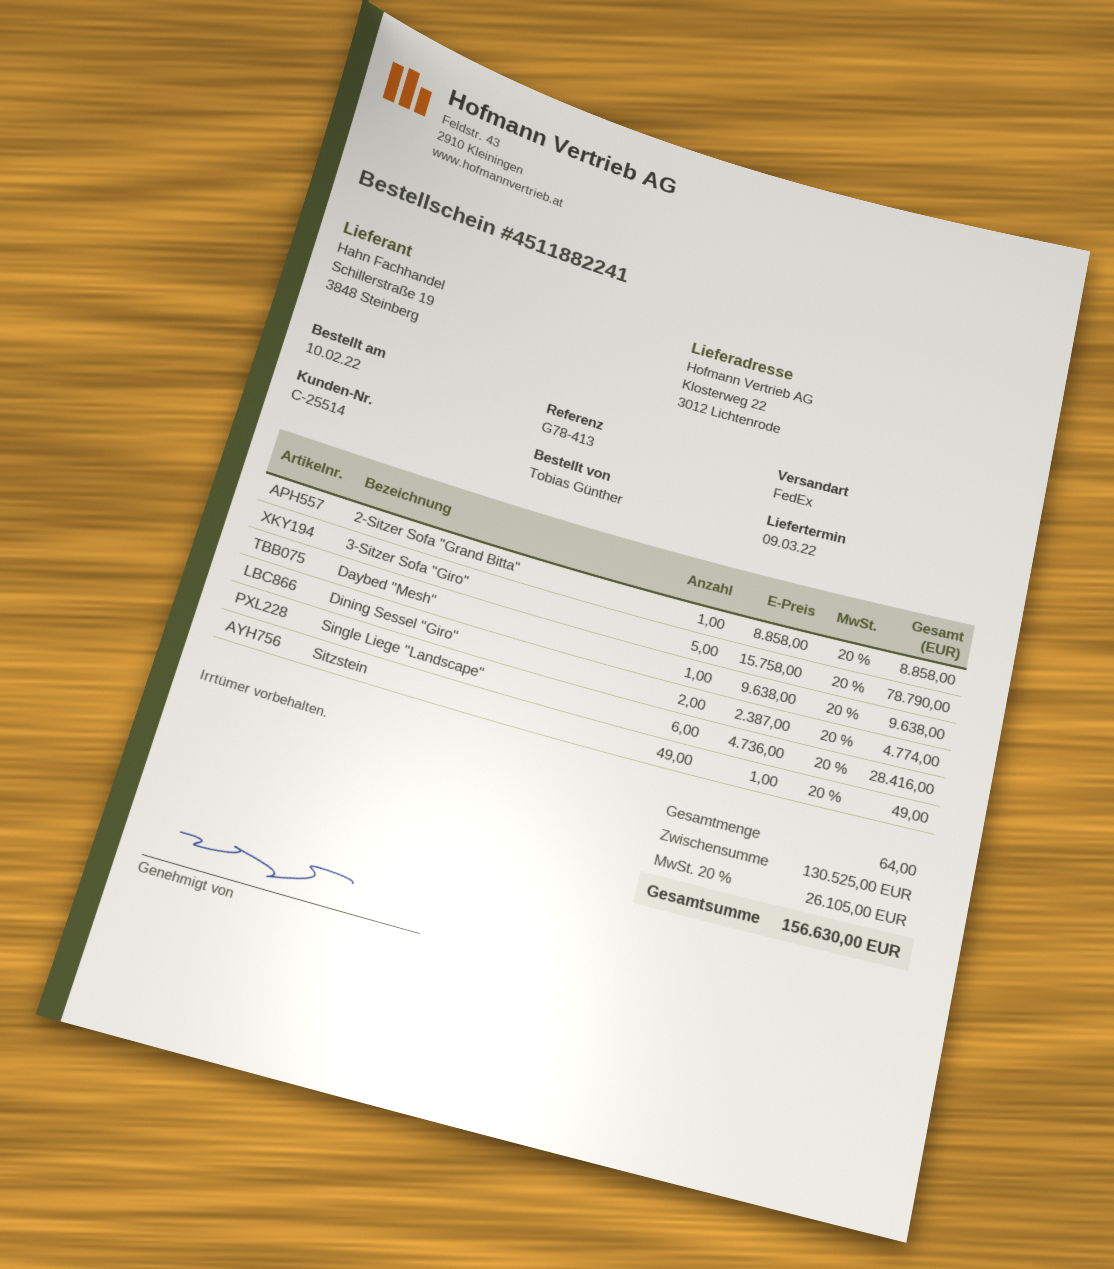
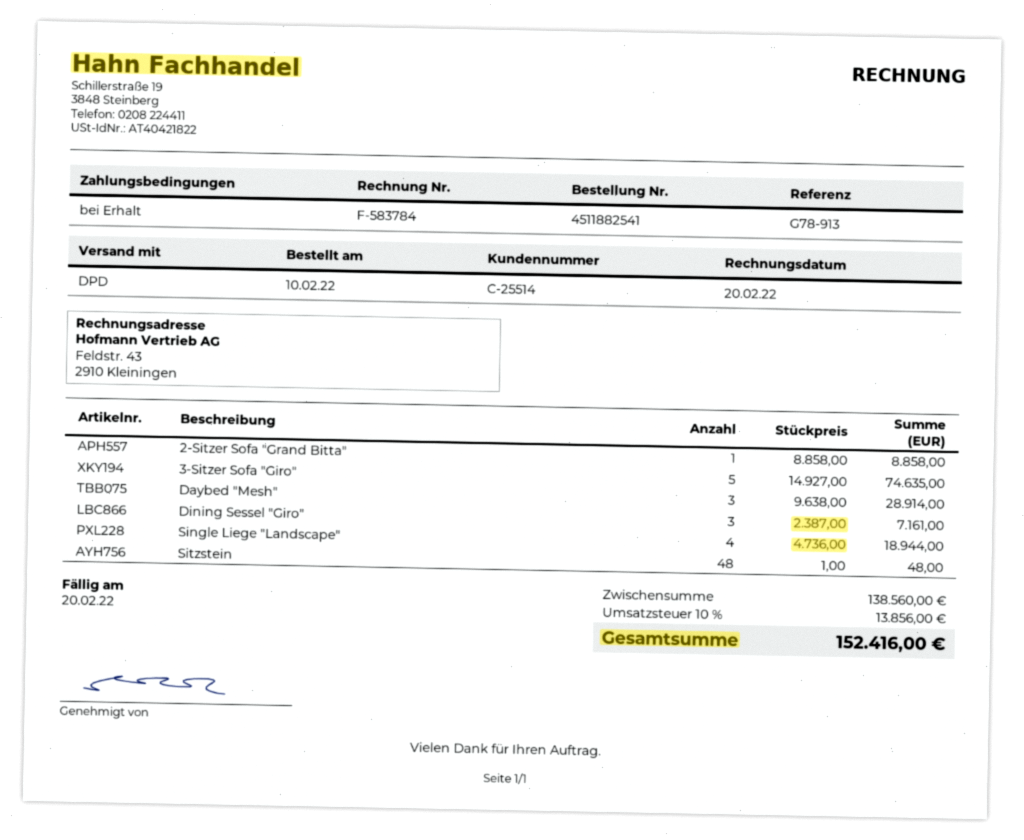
order number: 4511882241 -> 4511882541
reference: G78-413 -> G78-913
shipping method: FedEx -> DPD
3-Sitzer Sofa "Giro": 5 x 15758.00 = 78790.00 -> 5 x 14927.00 = 74635.00
Daybed "Mesh": 1 x 9638.00 = 9638.00 -> 3 x 9638.00 = 28914.00
Dining Sessel "Giro": 2 x 2387.00 = 4774.00 -> 3 x 2387.00 = 7161.00
Single Liege "Landscape": 6 x 4736.00 = 28416.00 -> 4 x 4736.00 = 18944.00
Sitzstein: 49 x 1.00 = 49.00 -> 48 x 1.00 = 48.00
subtotal: 130525.00 -> 138560.00
tax: 20% = 26105.00 -> 10% = 13856.00
total: 156630.00 -> 152416.00

